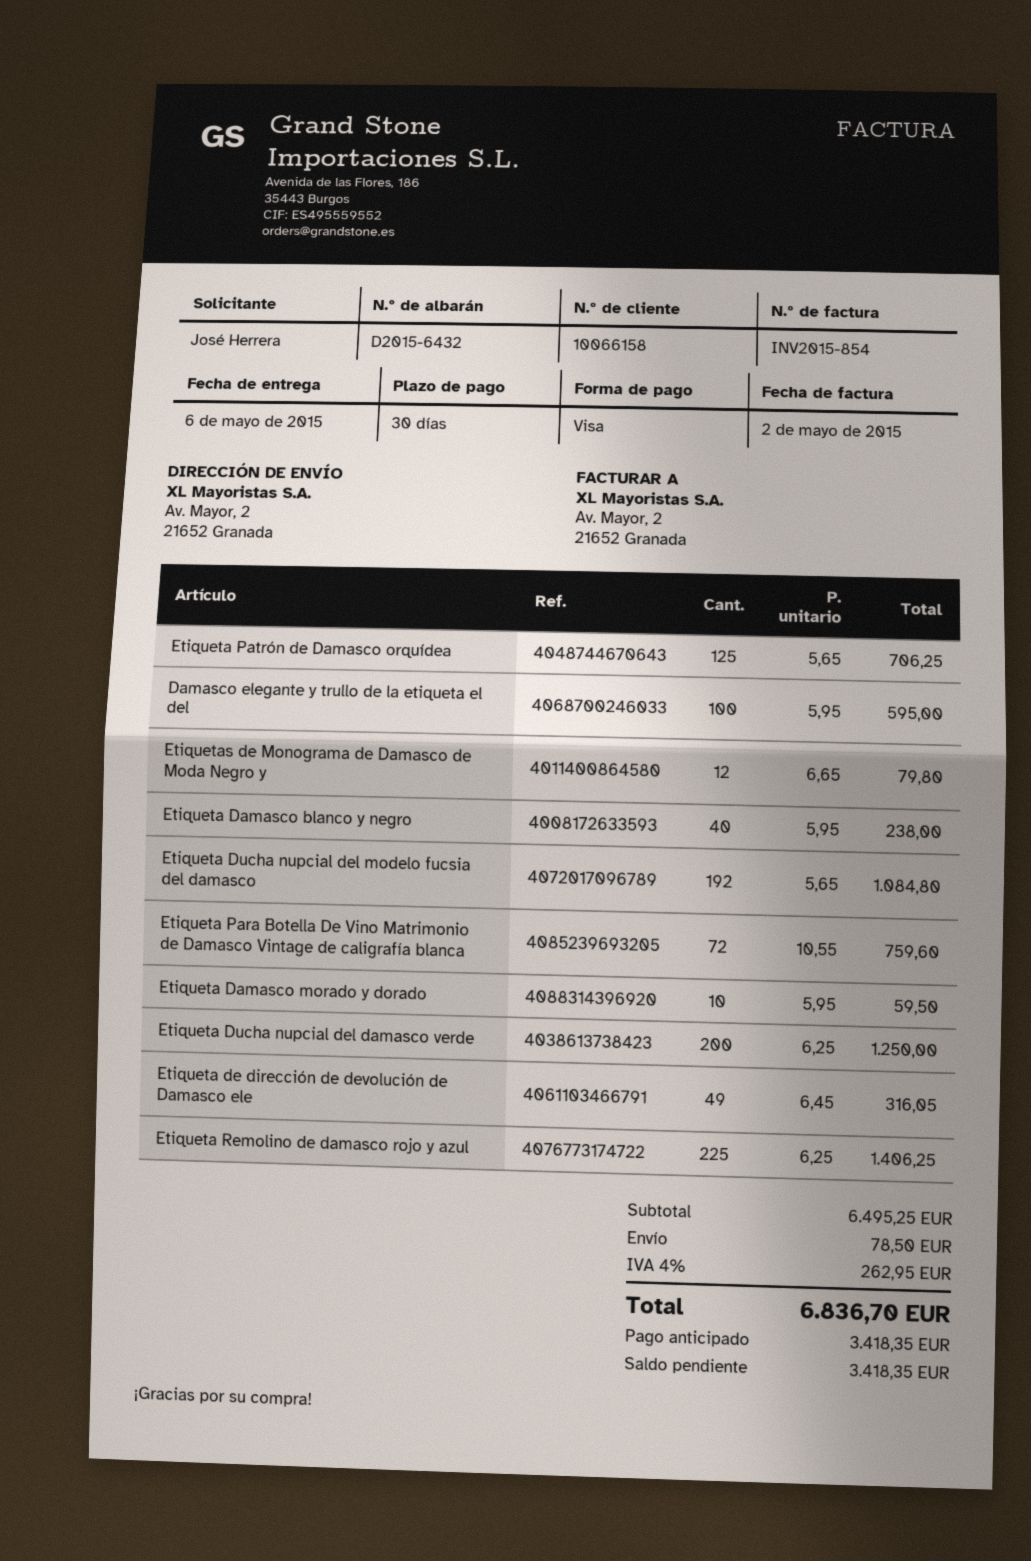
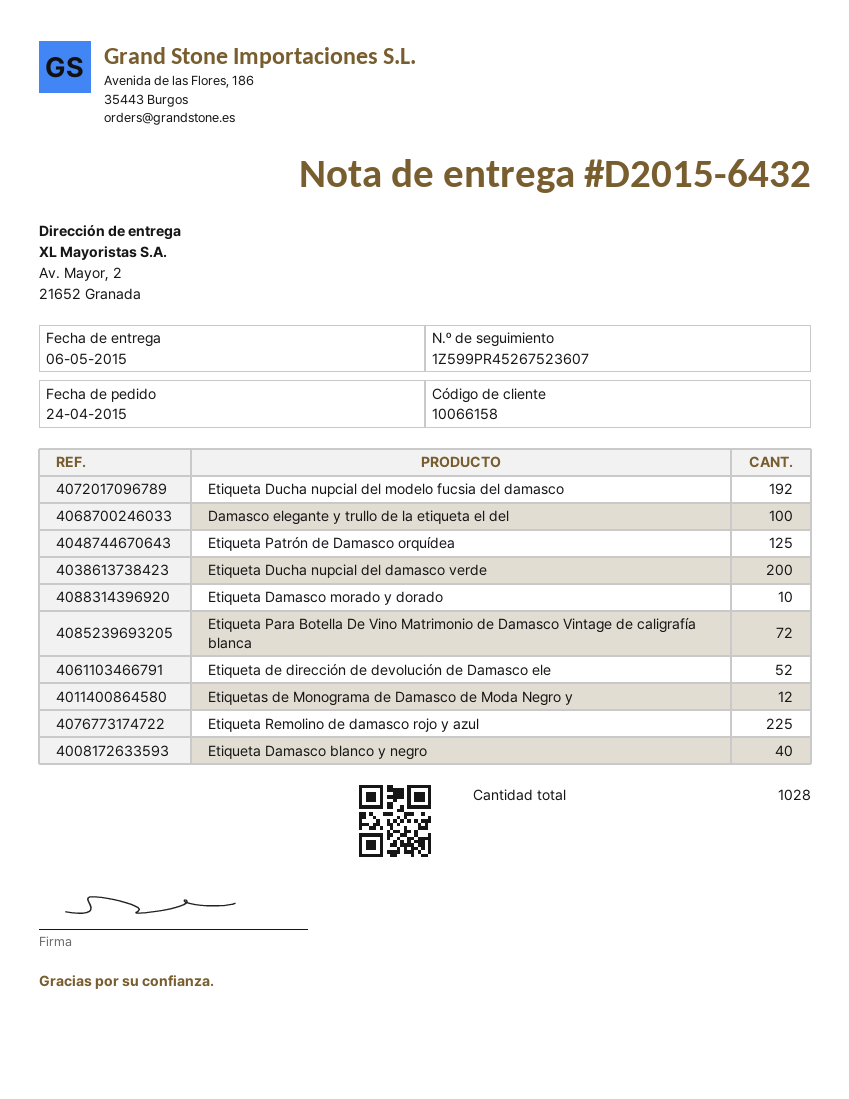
Etiqueta de dirección de devolución de Damasco ele: 49 -> 52

